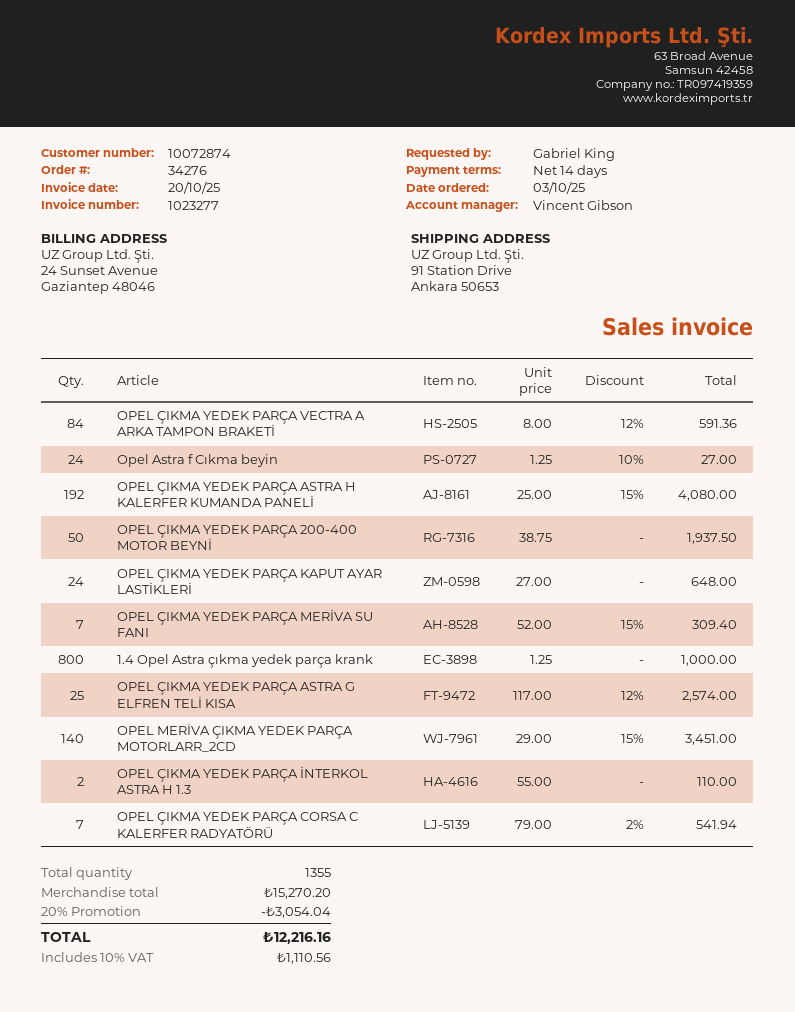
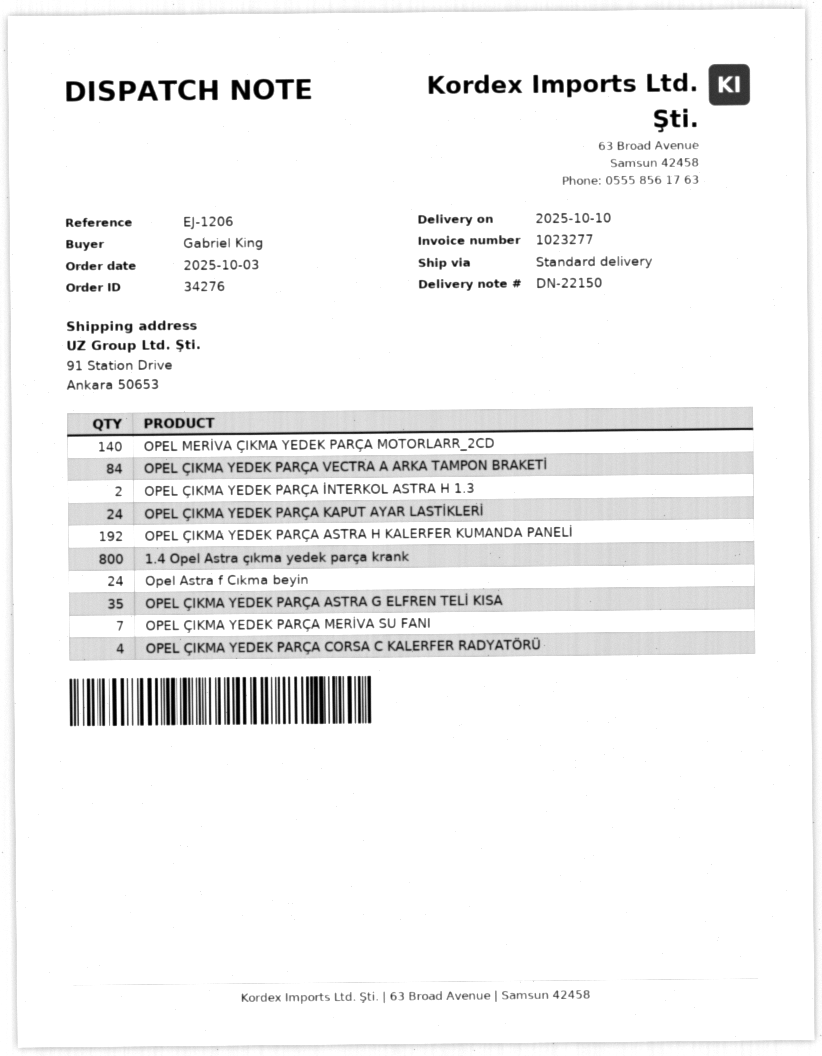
OPEL ÇIKMA YEDEK PARÇA 200-400 MOTOR BEYNİ: 50 -> none
OPEL ÇIKMA YEDEK PARÇA ASTRA G ELFREN TELİ KISA: 25 -> 35
OPEL ÇIKMA YEDEK PARÇA CORSA C KALERFER RADYATÖRÜ: 7 -> 4

